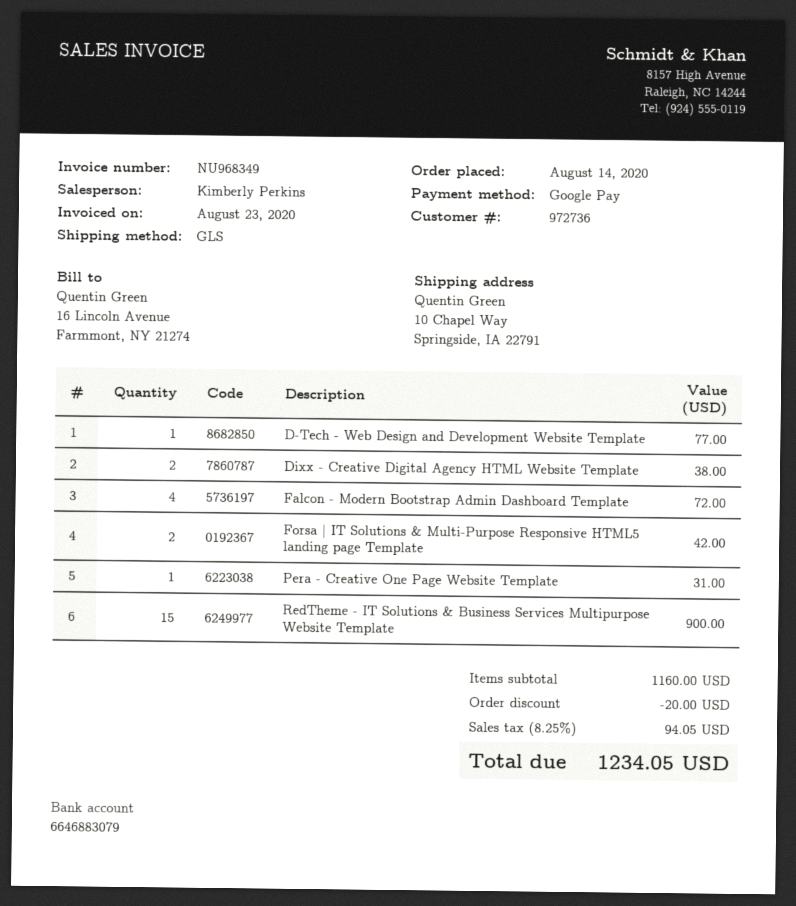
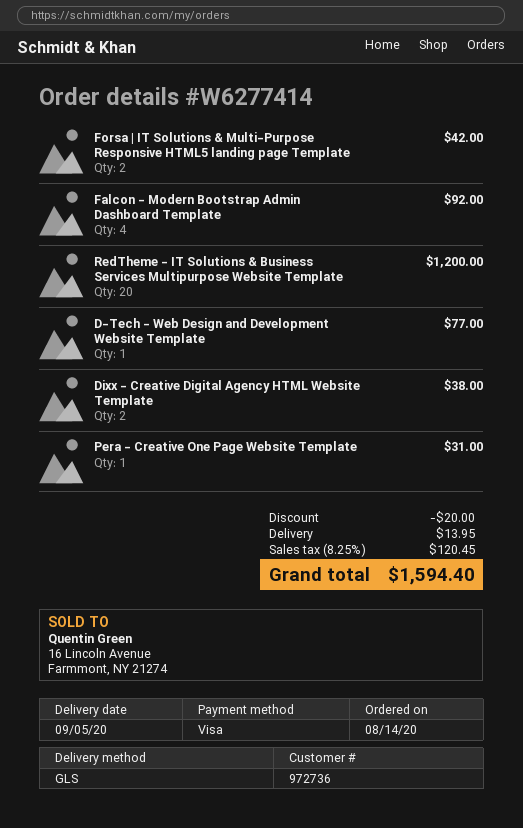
payment method: Google Pay -> Visa
Falcon - Modern Bootstrap Admin Dashboard Template: 4 for 72.00 -> 4 for 92.00
RedTheme - IT Solutions & Business Services Multipurpose Website Template: 15 for 900.00 -> 20 for 1200.00
shipping: none -> 13.95
tax: 8.25% = 94.05 -> 8.25% = 120.45
total: 1234.05 -> 1594.40

